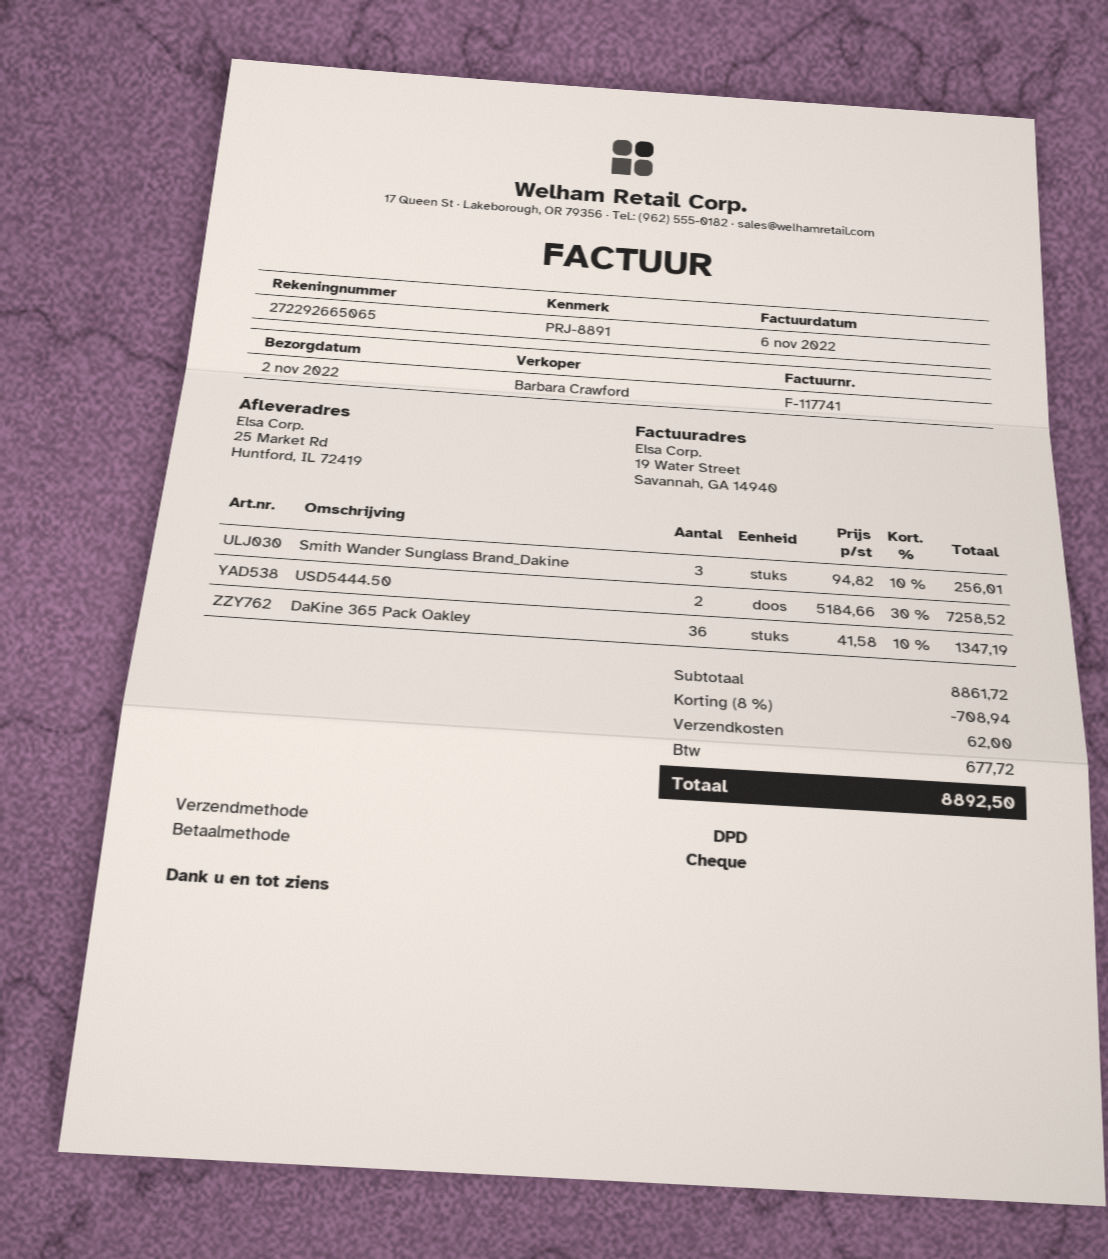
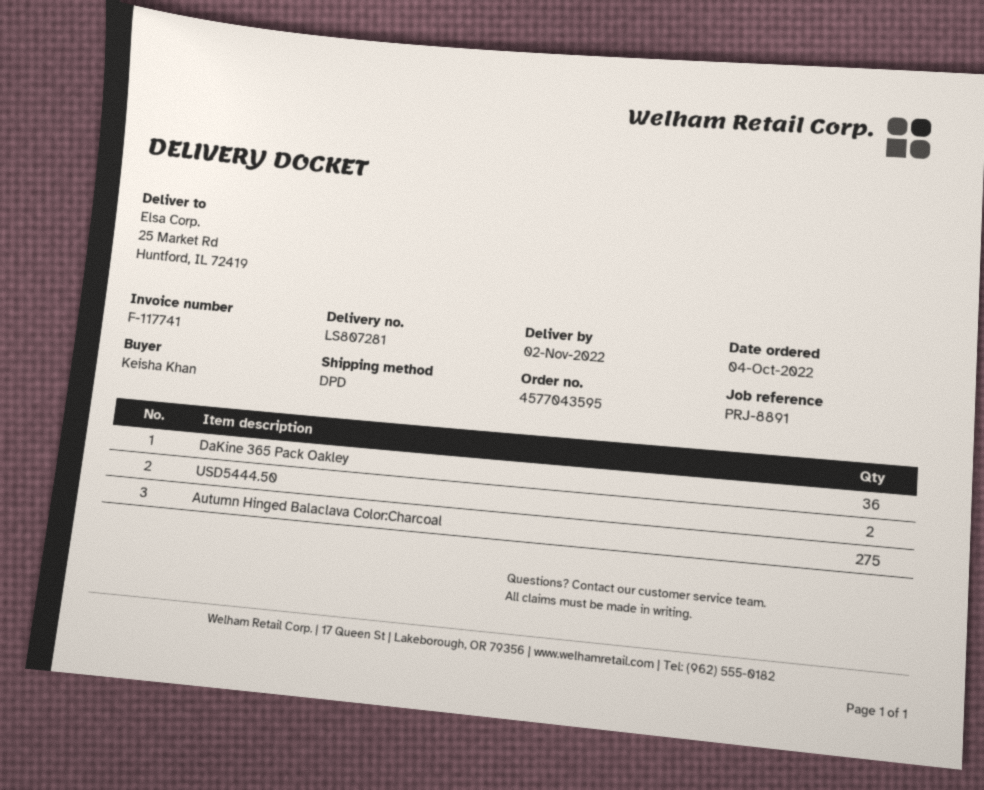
Smith Wander Sunglass Brand_Dakine: 3 -> none
Autumn Hinged Balaclava Color:Charcoal: none -> 275

